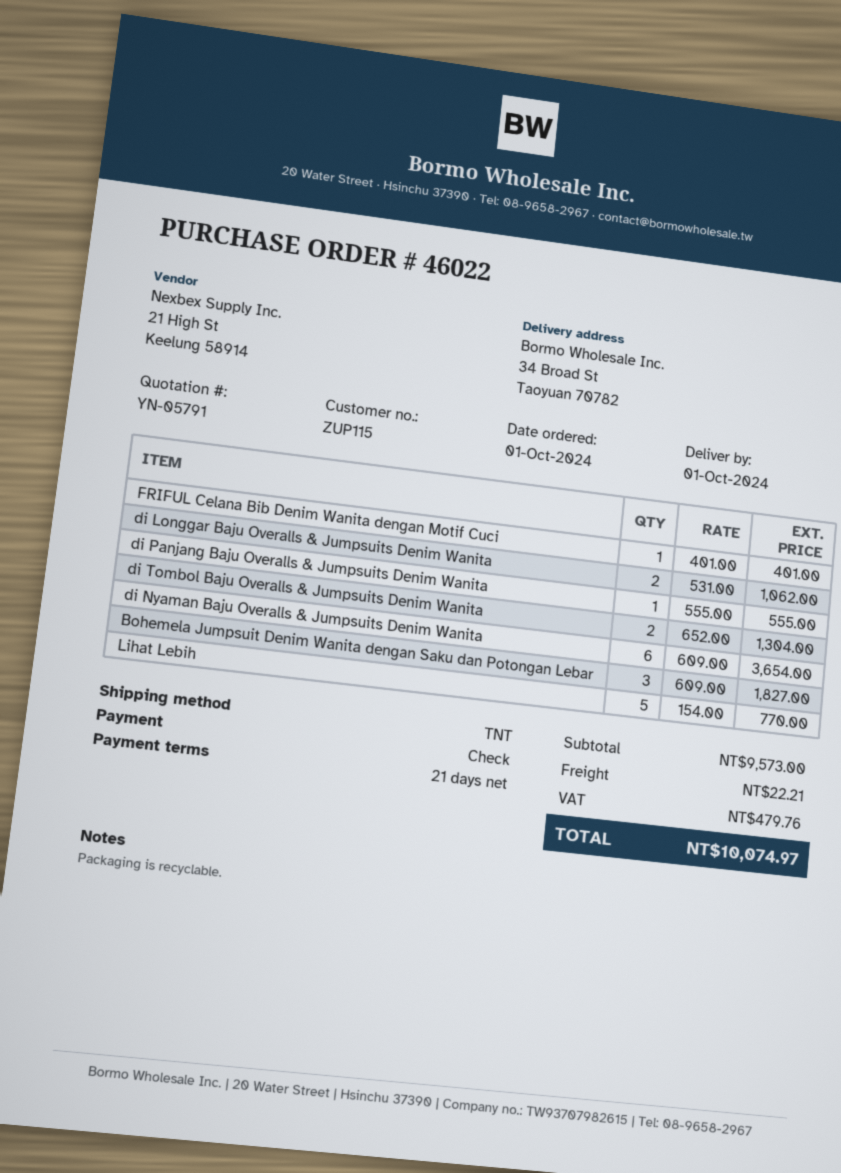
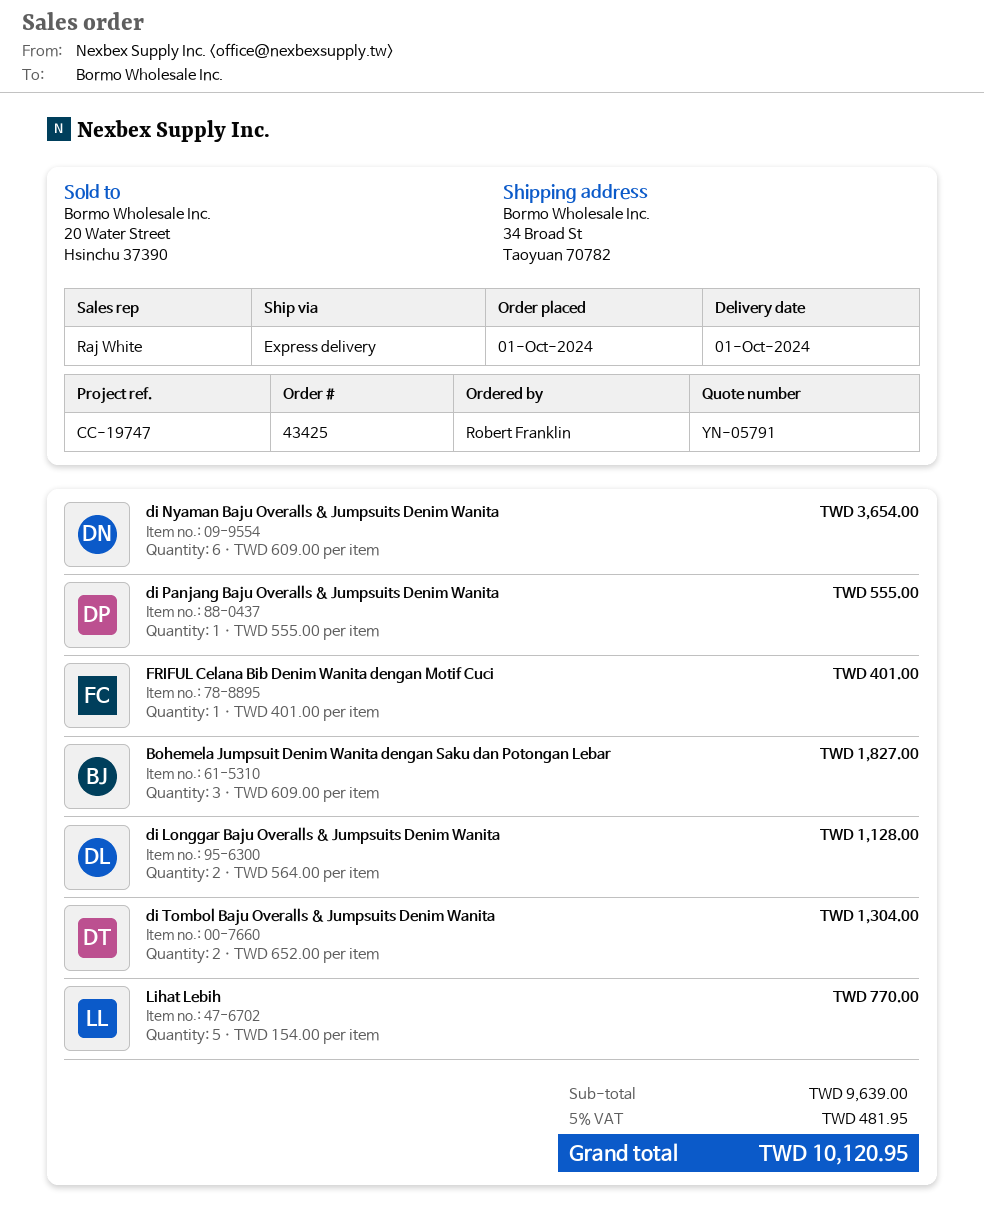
order number: 46022 -> 43425
shipping method: TNT -> express
di Longgar Baju Overalls & Jumpsuits Denim Wanita: 2 x 531.00 = 1062.00 -> 2 x 564.00 = 1128.00
subtotal: 9573.00 -> 9639.00
shipping: 22.21 -> none
tax: 479.76 -> 481.95
total: 10074.97 -> 10120.95

